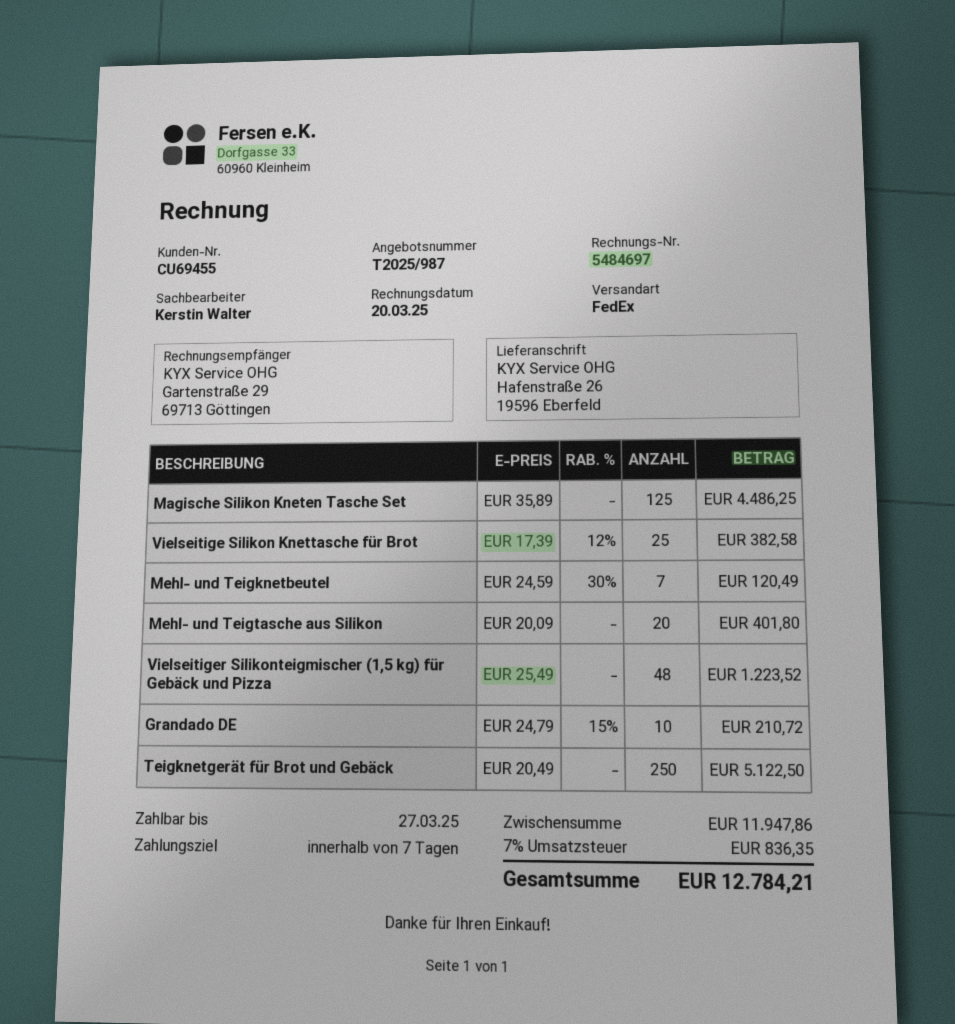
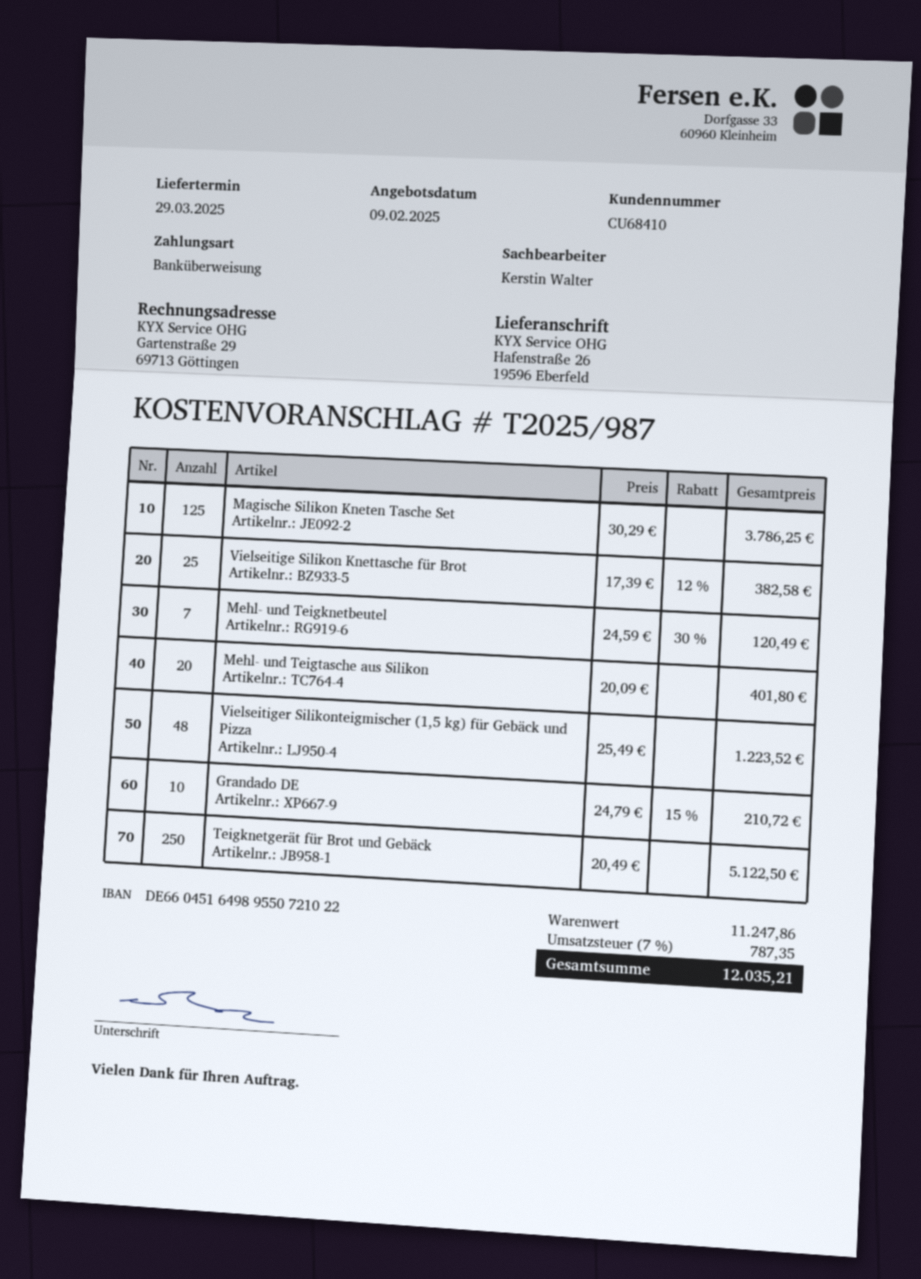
customer number: CU69455 -> CU68410
Magische Silikon Kneten Tasche Set: 125 x 35.89 = 4486.25 -> 125 x 30.29 = 3786.25
subtotal: 11947.86 -> 11247.86
tax: 7% = 836.35 -> 7% = 787.35
total: 12784.21 -> 12035.21

